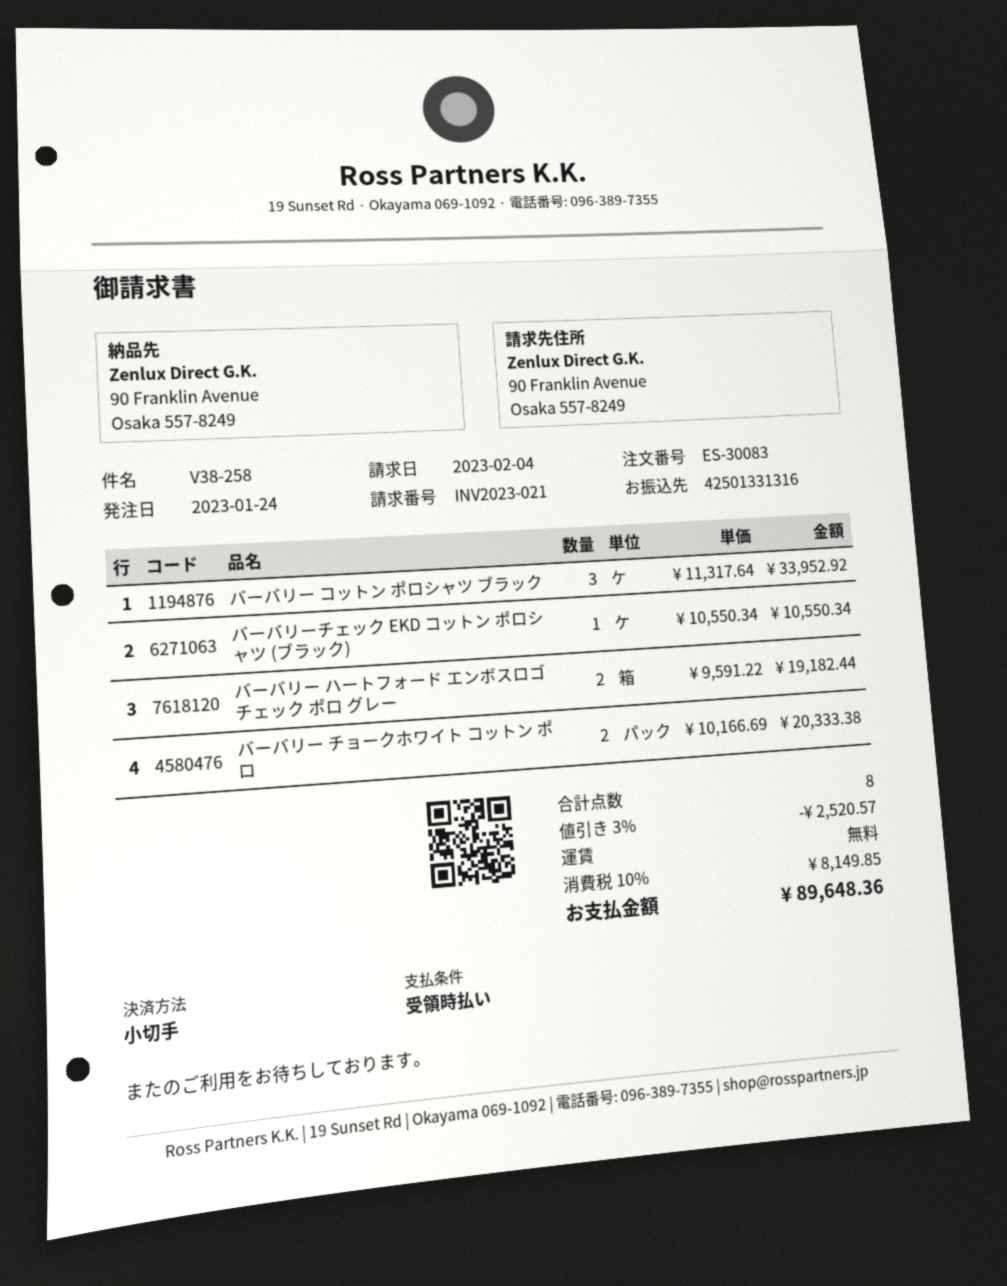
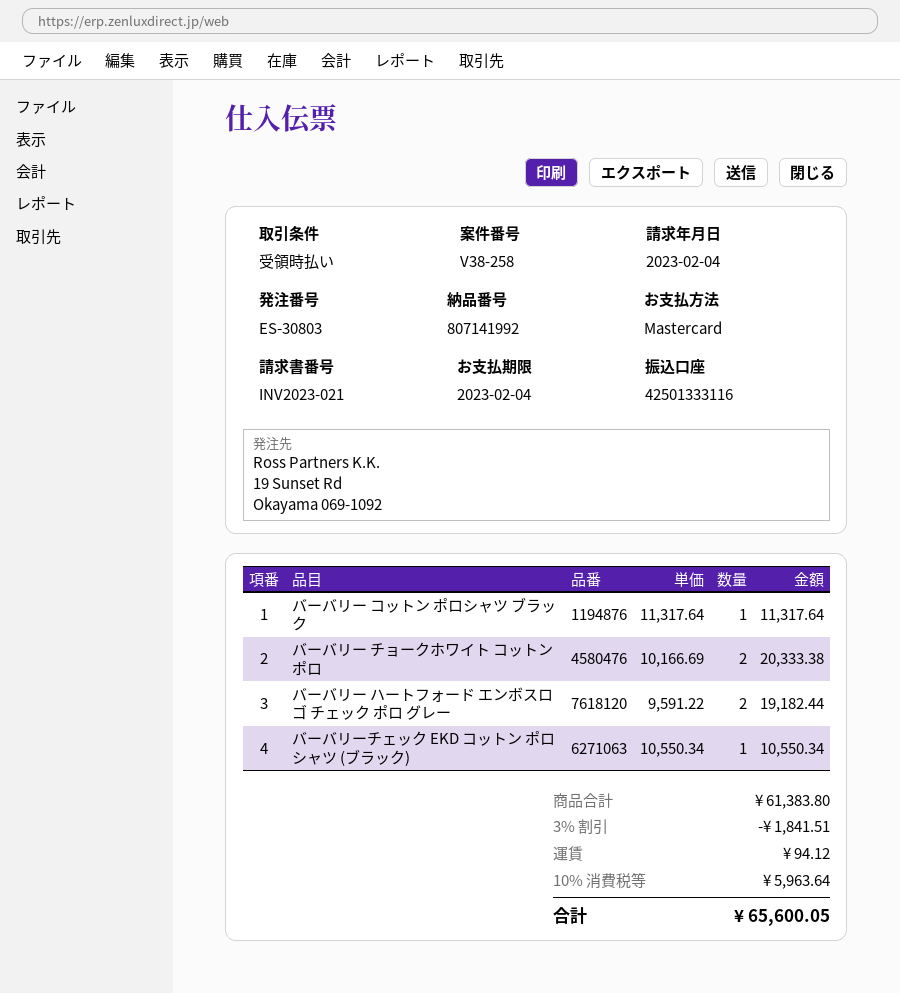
order number: ES-30083 -> ES-30803
payment method: cheque -> Mastercard
bank account: 42501331316 -> 42501333116
バーバリー コットン ポロシャツ ブラック: 3 x 11317.64 = 33952.92 -> 1 x 11317.64 = 11317.64
discount: 3% = 2520.57 -> 3% = 1841.51
shipping: 0.00 -> 94.12
tax: 10% = 8149.85 -> 10% = 5963.64
total: 89648.36 -> 65600.05

